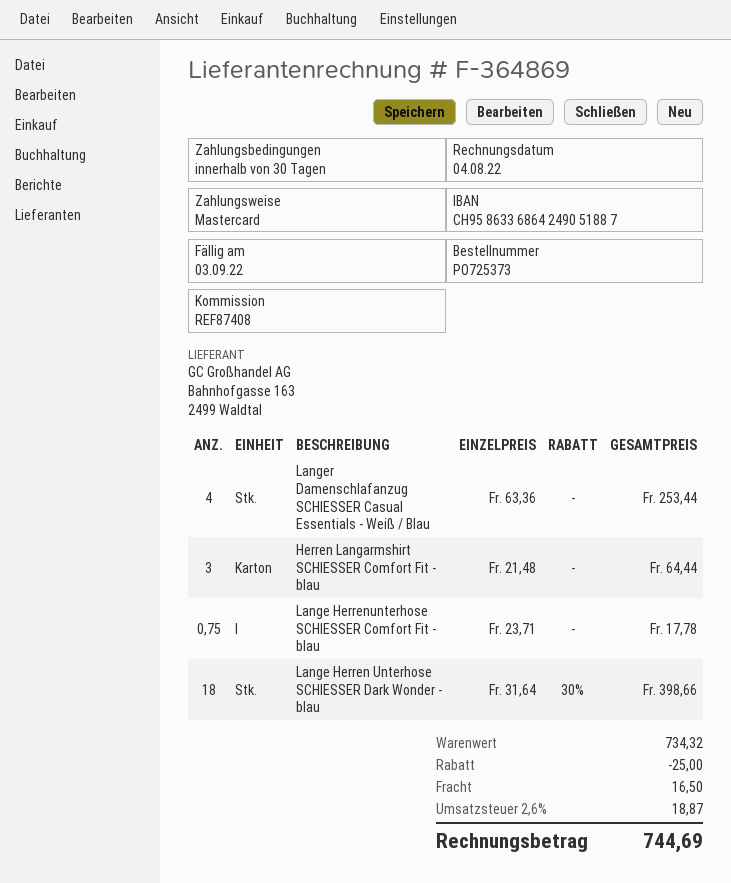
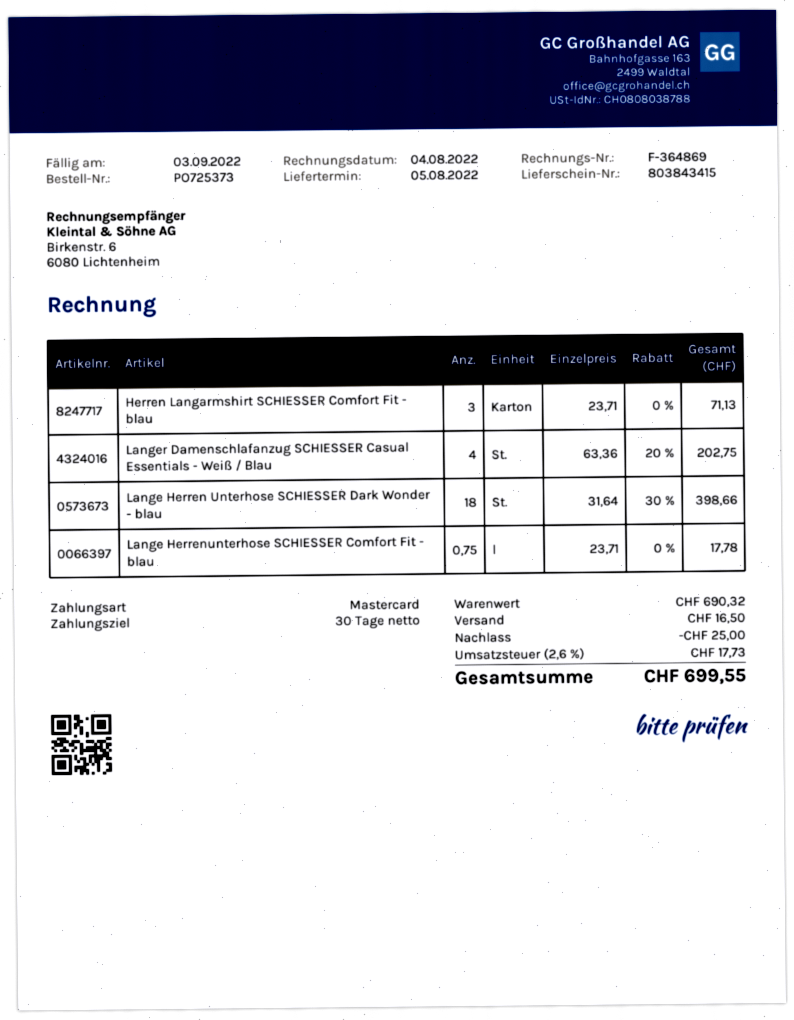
Langer Damenschlafanzug SCHIESSER Casual Essentials - Weiß / Blau: 4 x 63.36 = 253.44 -> 4 x 63.36 - 20% = 202.75
Herren Langarmshirt SCHIESSER Comfort Fit - blau: 3 x 21.48 = 64.44 -> 3 x 23.71 = 71.13
subtotal: 734.32 -> 690.32
tax: 2.6% = 18.87 -> 2.6% = 17.73
total: 744.69 -> 699.55

